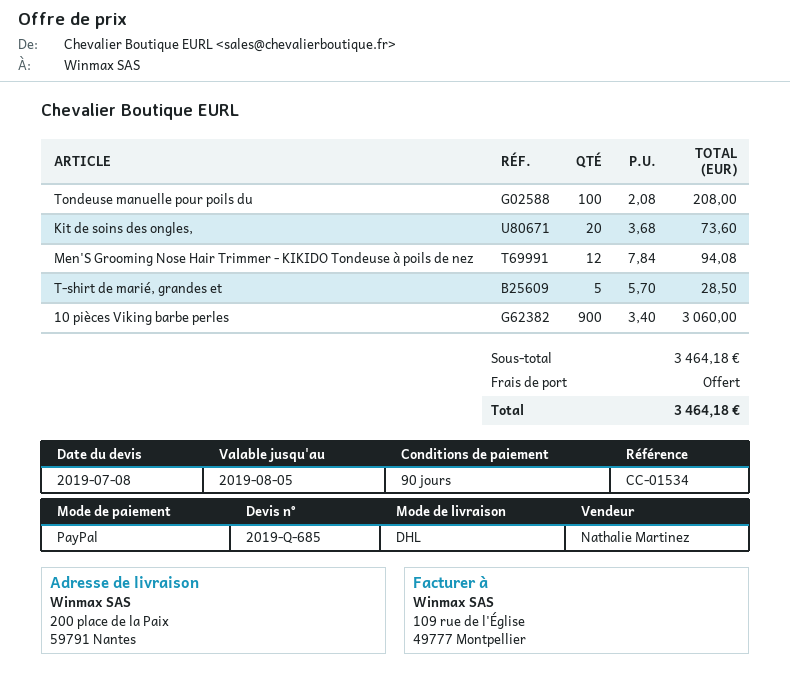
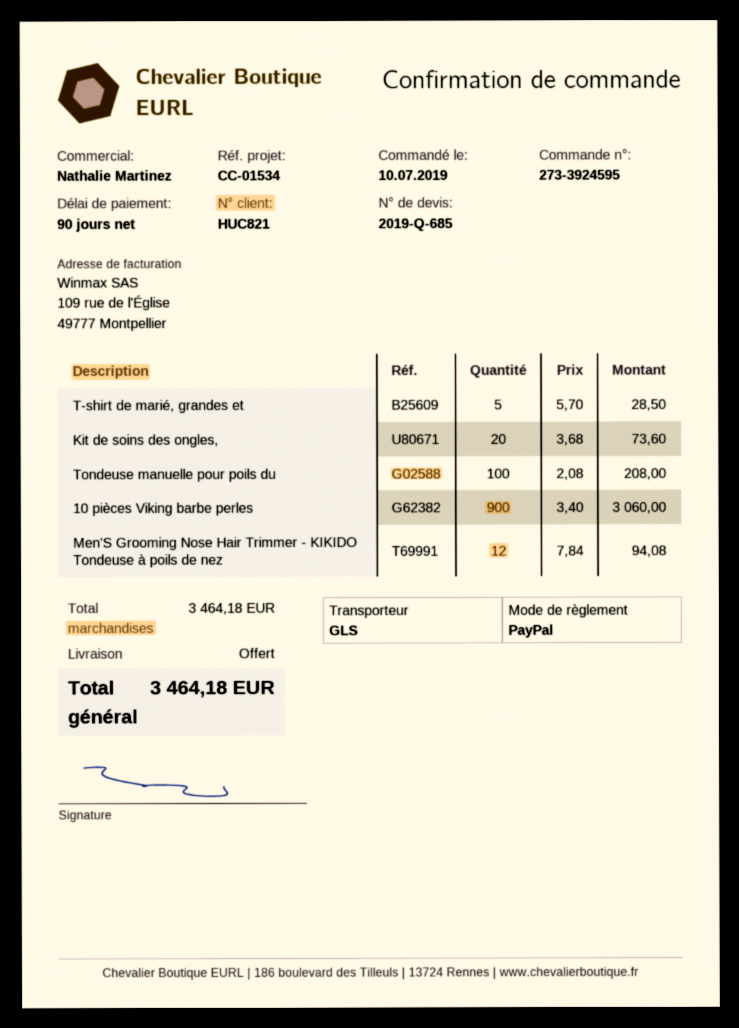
shipping method: DHL -> GLS

